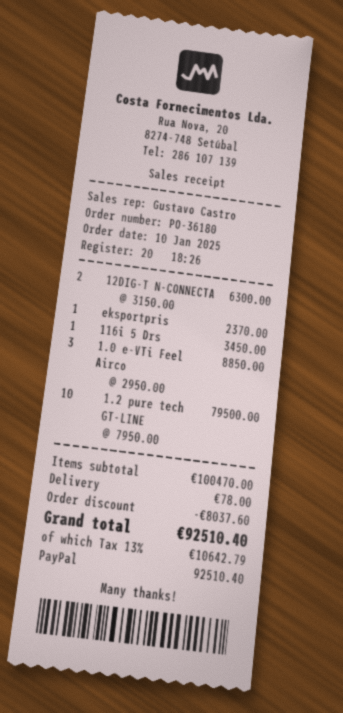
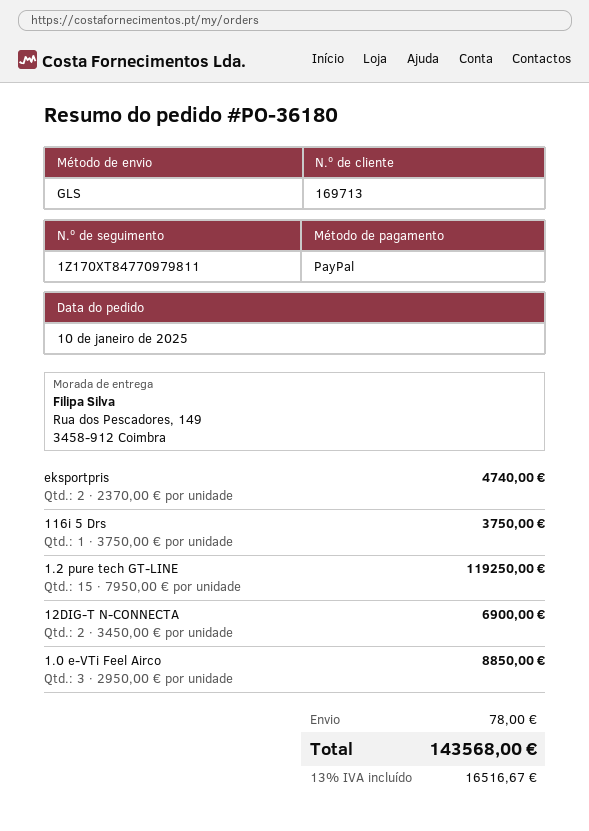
12DIG-T N-CONNECTA: 2 x 3150.00 = 6300.00 -> 2 x 3450.00 = 6900.00
eksportpris: 1 x 2370.00 = 2370.00 -> 2 x 2370.00 = 4740.00
116i 5 Drs: 1 x 3450.00 = 3450.00 -> 1 x 3750.00 = 3750.00
1.2 pure tech GT-LINE: 10 x 7950.00 = 79500.00 -> 15 x 7950.00 = 119250.00
discount: 8037.60 -> none
tax: 13% = 10642.79 -> 13% = 16516.67
total: 92510.40 -> 143568.00

